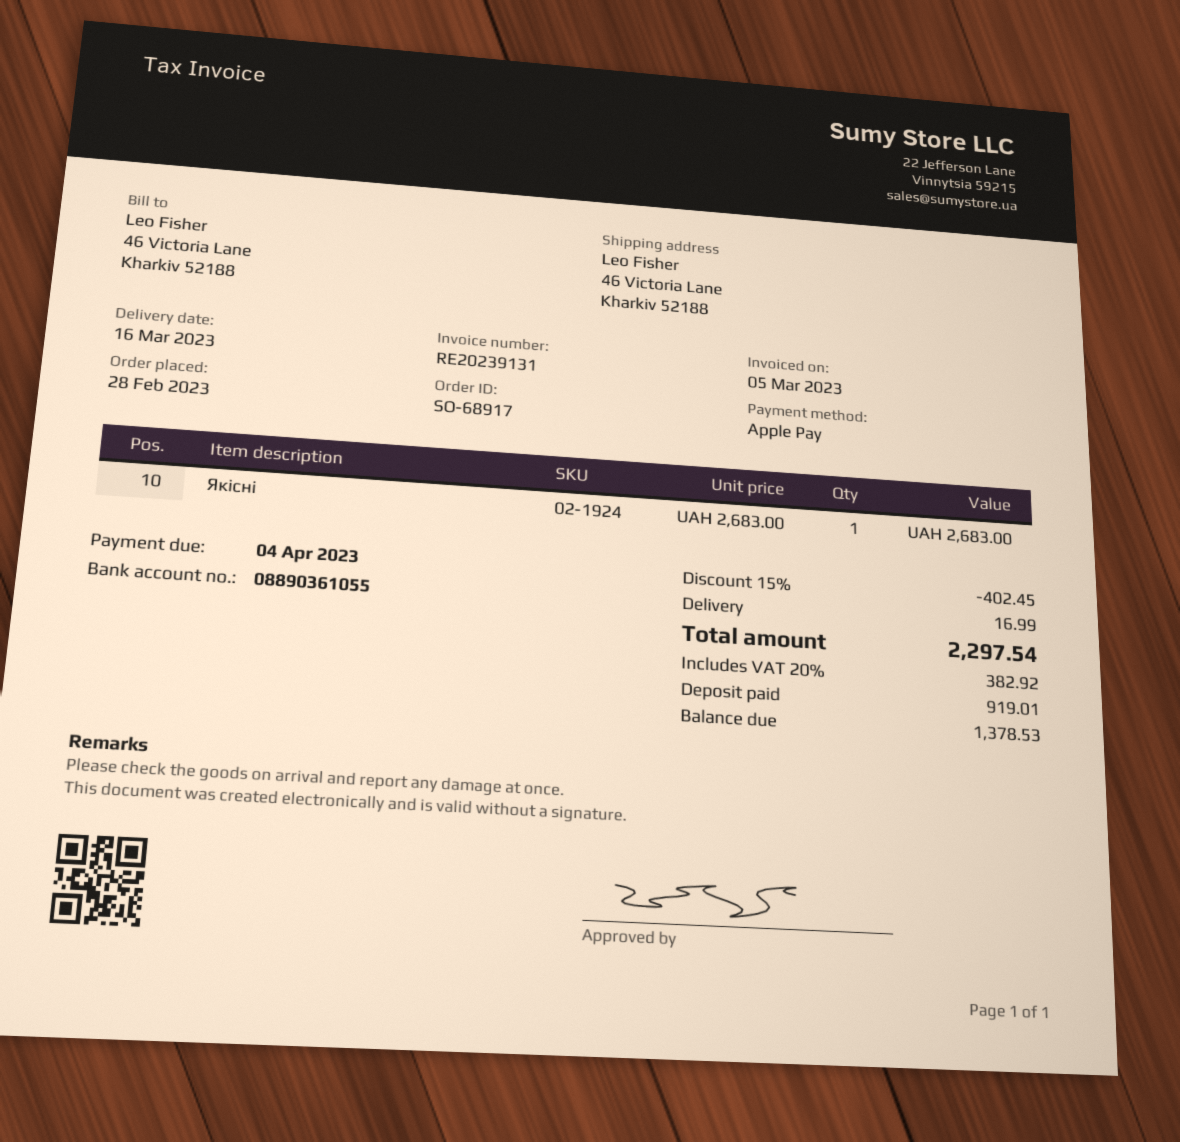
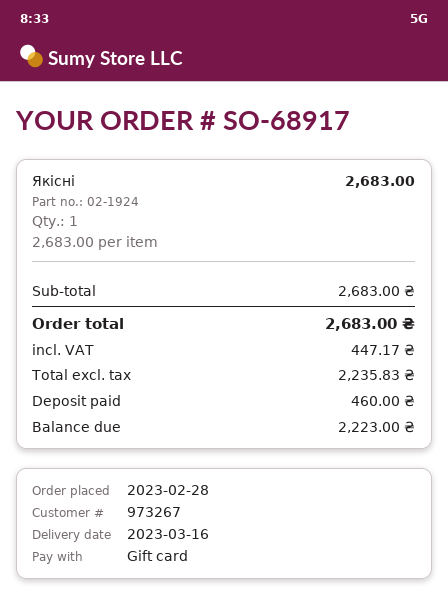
payment method: Apple Pay -> gift card
discount: 15% = 402.45 -> none
shipping: 16.99 -> none
tax: 382.92 -> 447.17
total: 2297.54 -> 2683.00
deposit: 919.01 -> 460.00
balance: 1378.53 -> 2223.00

